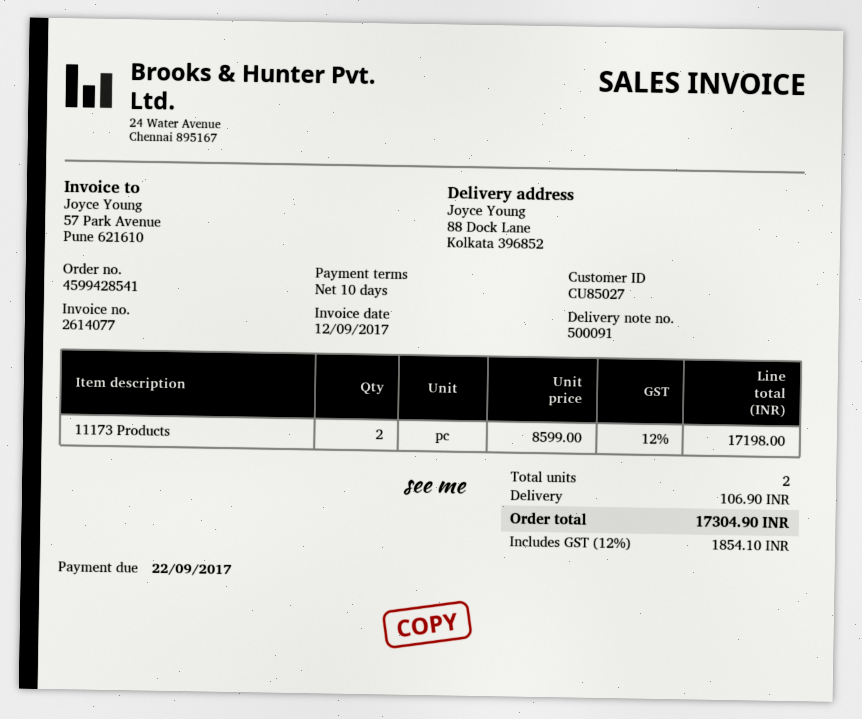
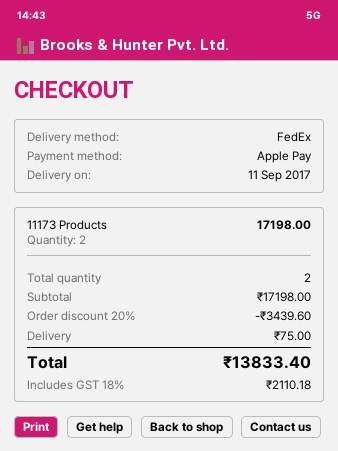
discount: none -> 20% = 3439.60
shipping: 106.90 -> 75.00
tax: 12% = 1854.10 -> 18% = 2110.18
total: 17304.90 -> 13833.40

